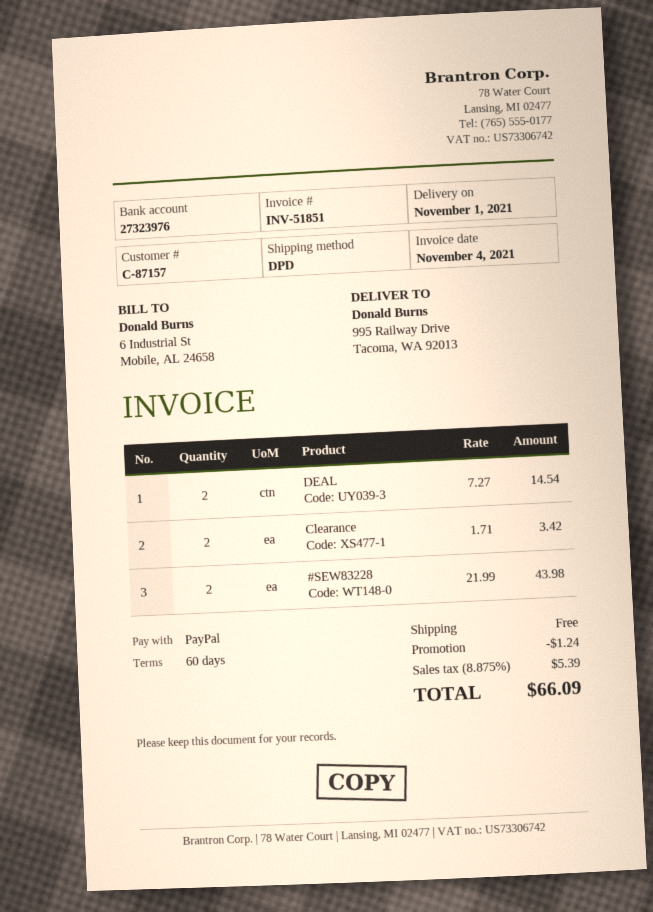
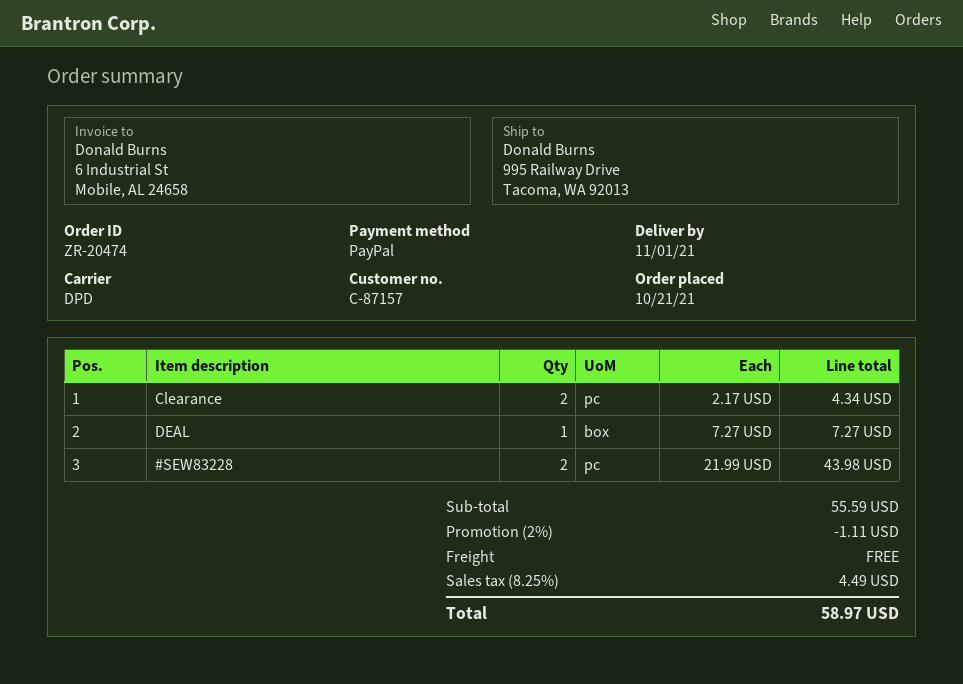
DEAL: 2 x 7.27 = 14.54 -> 1 x 7.27 = 7.27
Clearance: 2 x 1.71 = 3.42 -> 2 x 2.17 = 4.34
discount: 1.24 -> 1.11
tax: 8.875% = 5.39 -> 8.25% = 4.49
total: 66.09 -> 58.97

